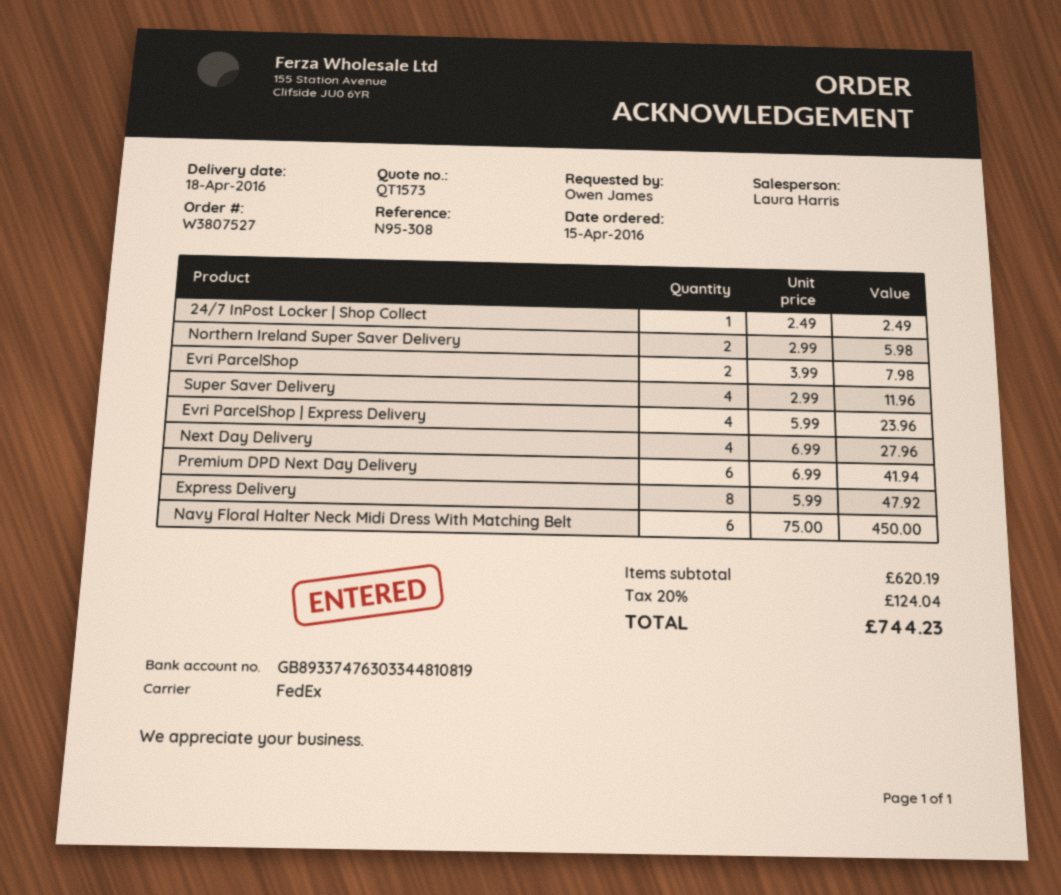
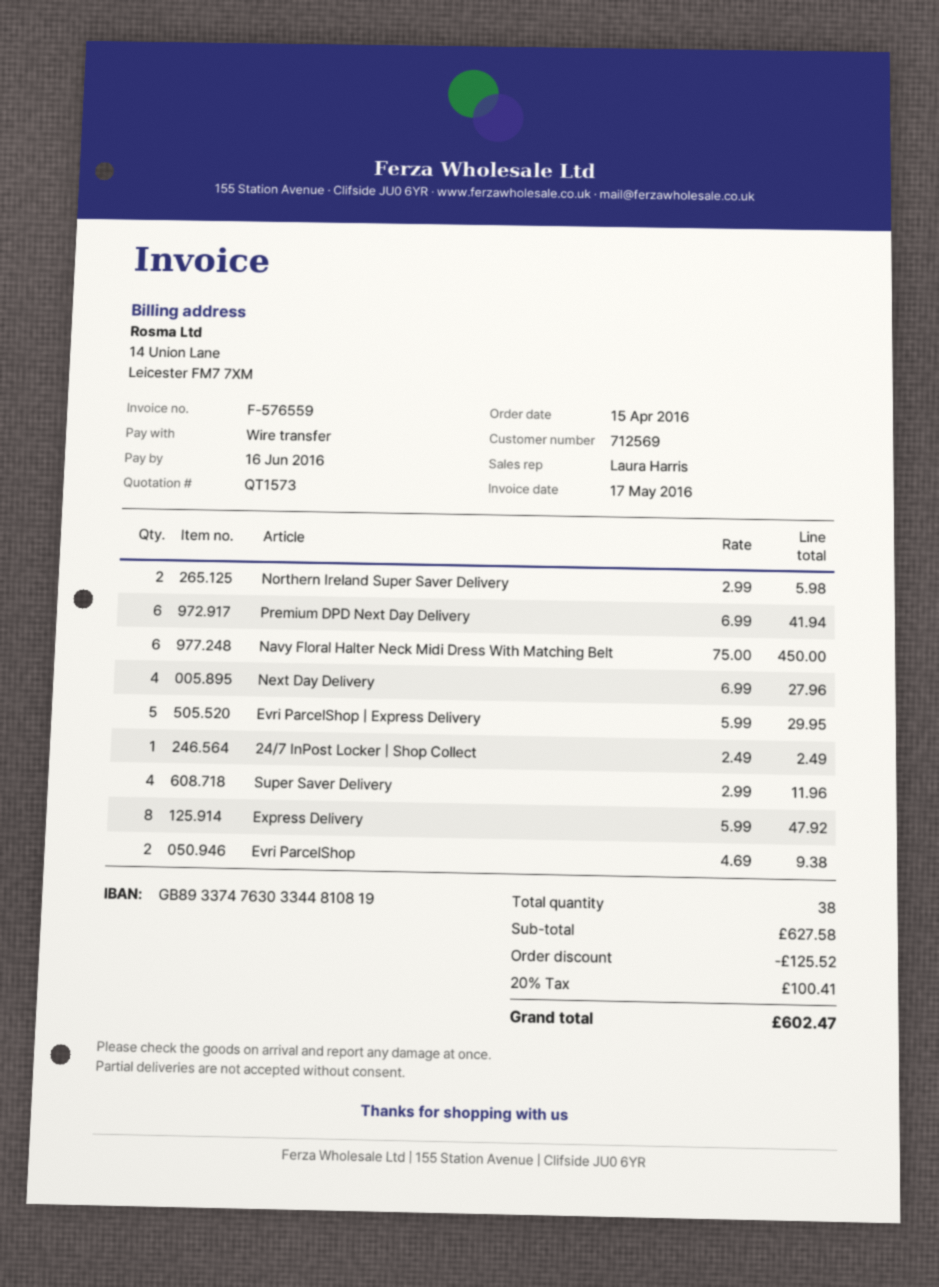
Evri ParcelShop: 2 x 3.99 = 7.98 -> 2 x 4.69 = 9.38
Evri ParcelShop | Express Delivery: 4 x 5.99 = 23.96 -> 5 x 5.99 = 29.95
subtotal: 620.19 -> 627.58
discount: none -> 125.52
tax: 20% = 124.04 -> 20% = 100.41
total: 744.23 -> 602.47

